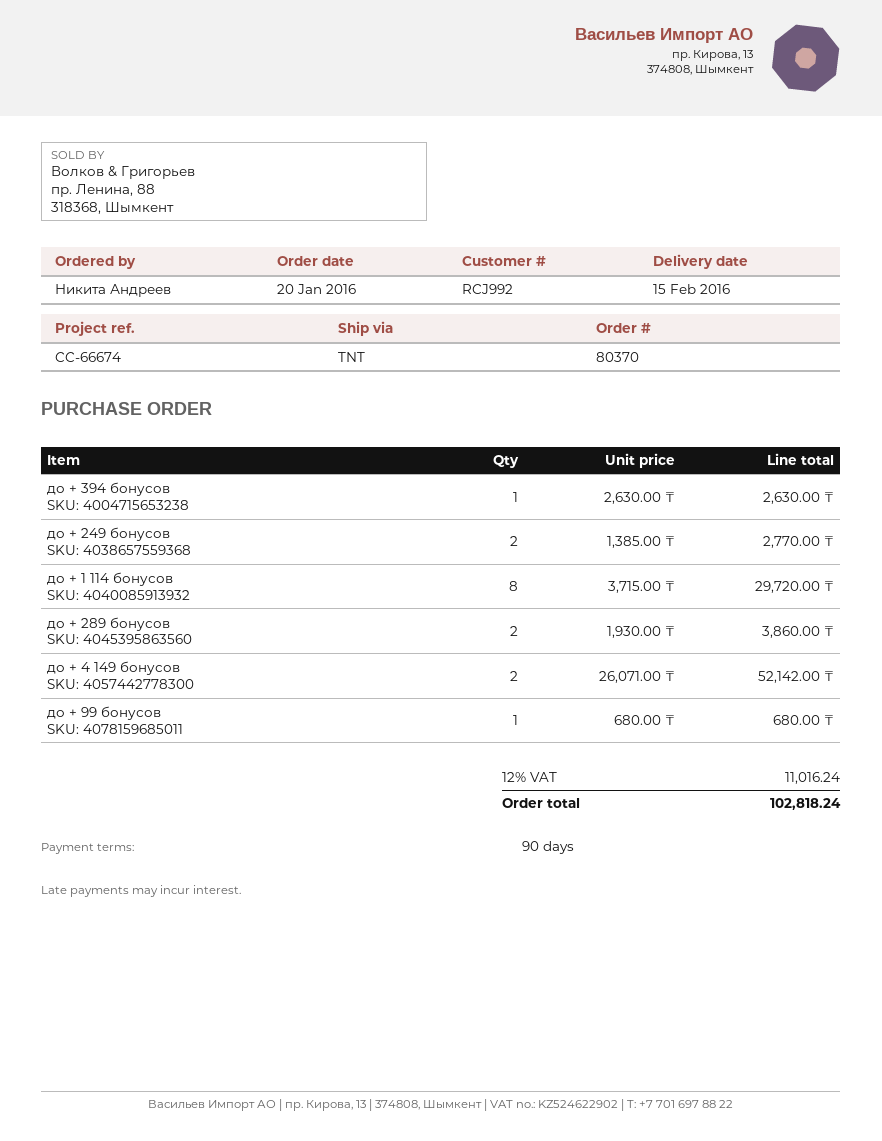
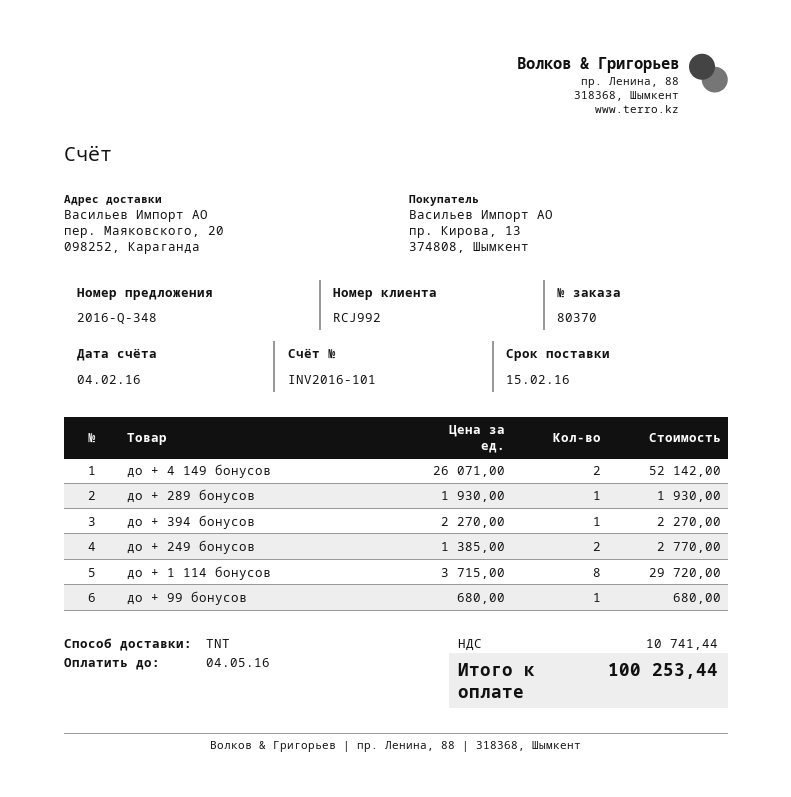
до + 394 бонусов: 1 x 2630.00 = 2630.00 -> 1 x 2270.00 = 2270.00
до + 289 бонусов: 2 x 1930.00 = 3860.00 -> 1 x 1930.00 = 1930.00
tax: 11016.24 -> 10741.44
total: 102818.24 -> 100253.44

